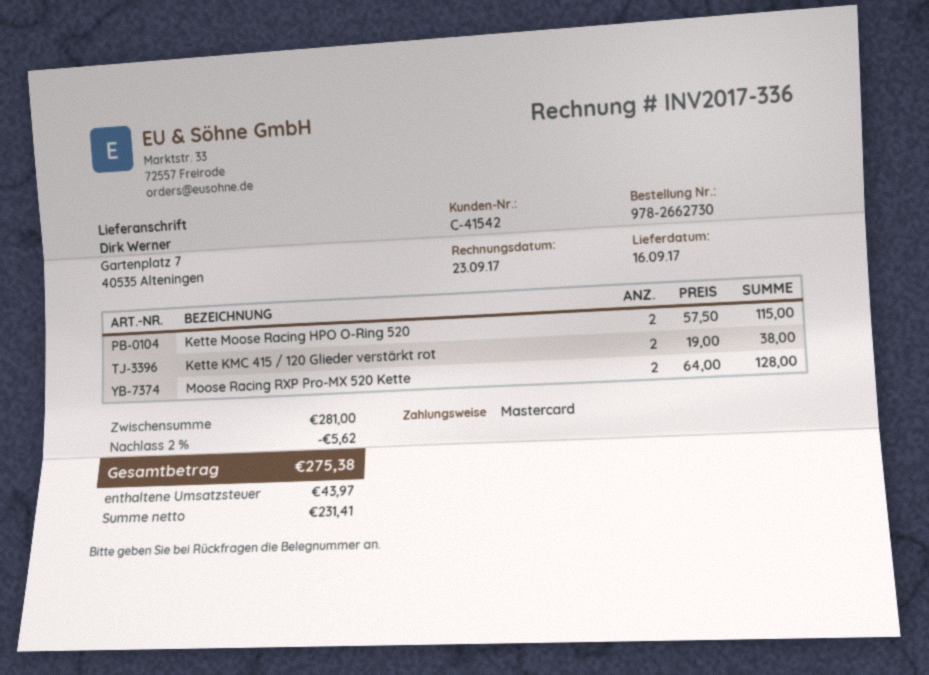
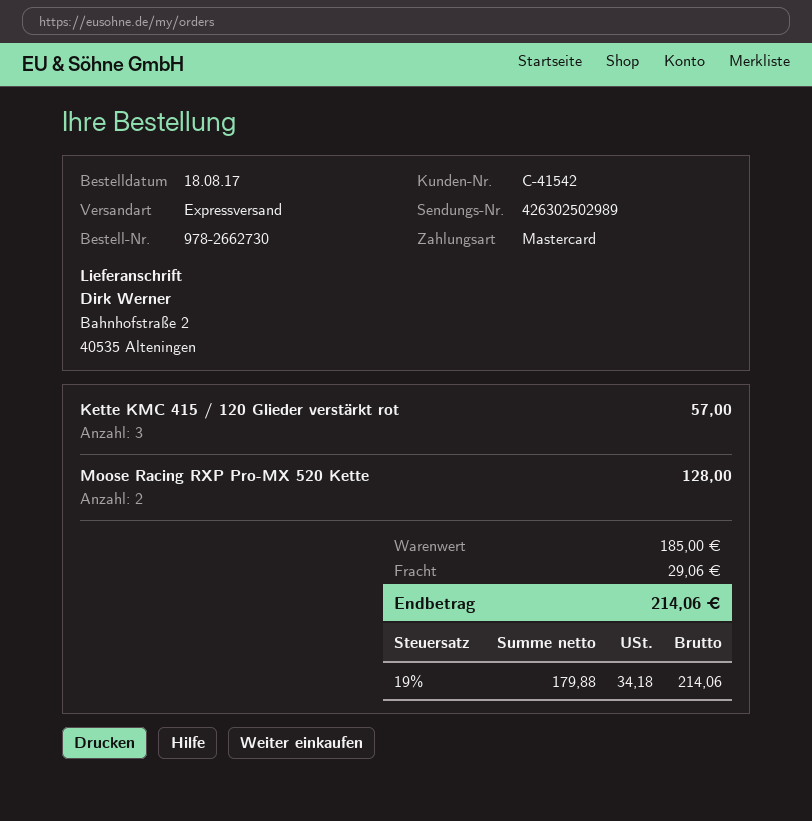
ship to: Gartenplatz 7, 40535 Alteningen -> Bahnhofstraße 2, 40535 Alteningen
Kette Moose Racing HPO O-Ring 520: 2 for 115.00 -> none
Kette KMC 415 / 120 Glieder verstärkt rot: 2 for 38.00 -> 3 for 57.00
subtotal: 281.00 -> 185.00
discount: 2% = 5.62 -> none
shipping: none -> 29.06
net: 231.41 -> 179.88
tax: 43.97 -> 34.18
total: 275.38 -> 214.06

